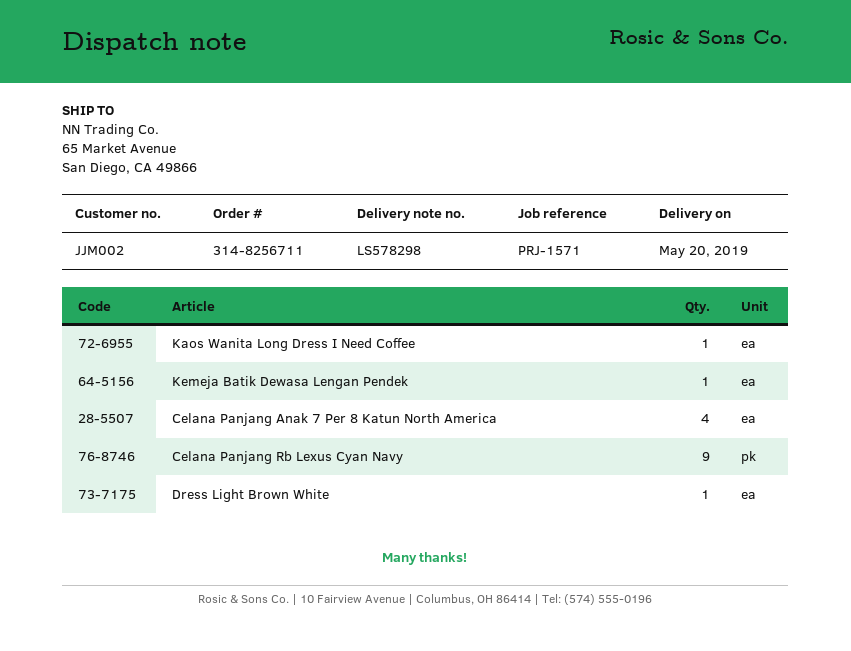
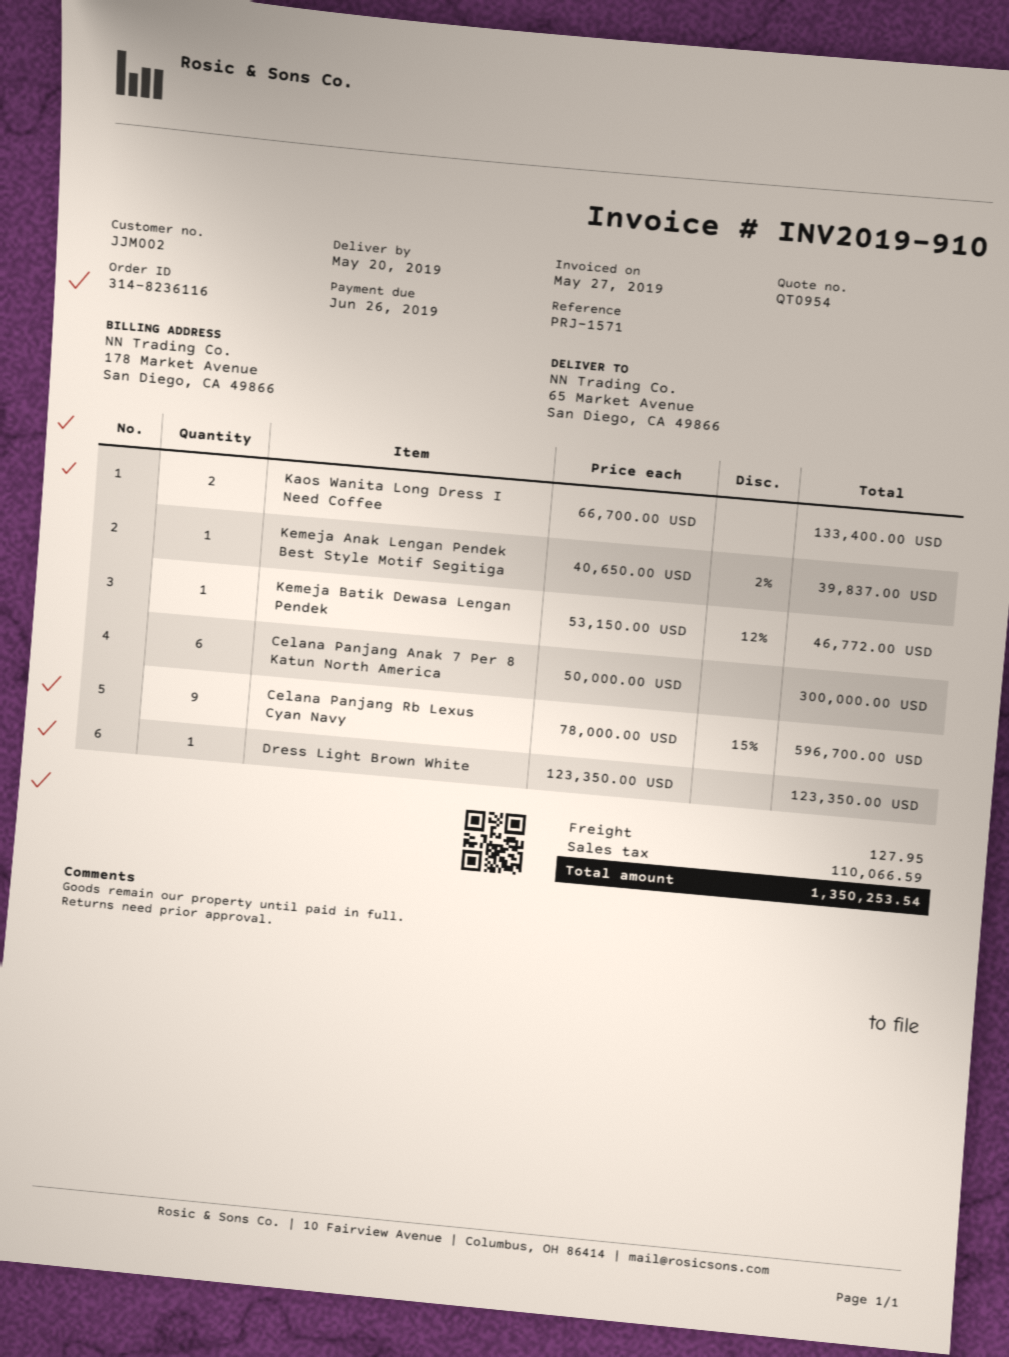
order number: 314-8256711 -> 314-8236116
Kaos Wanita Long Dress I Need Coffee: 1 -> 2
Celana Panjang Anak 7 Per 8 Katun North America: 4 -> 6
Kemeja Anak Lengan Pendek Best Style Motif Segitiga: none -> 1

